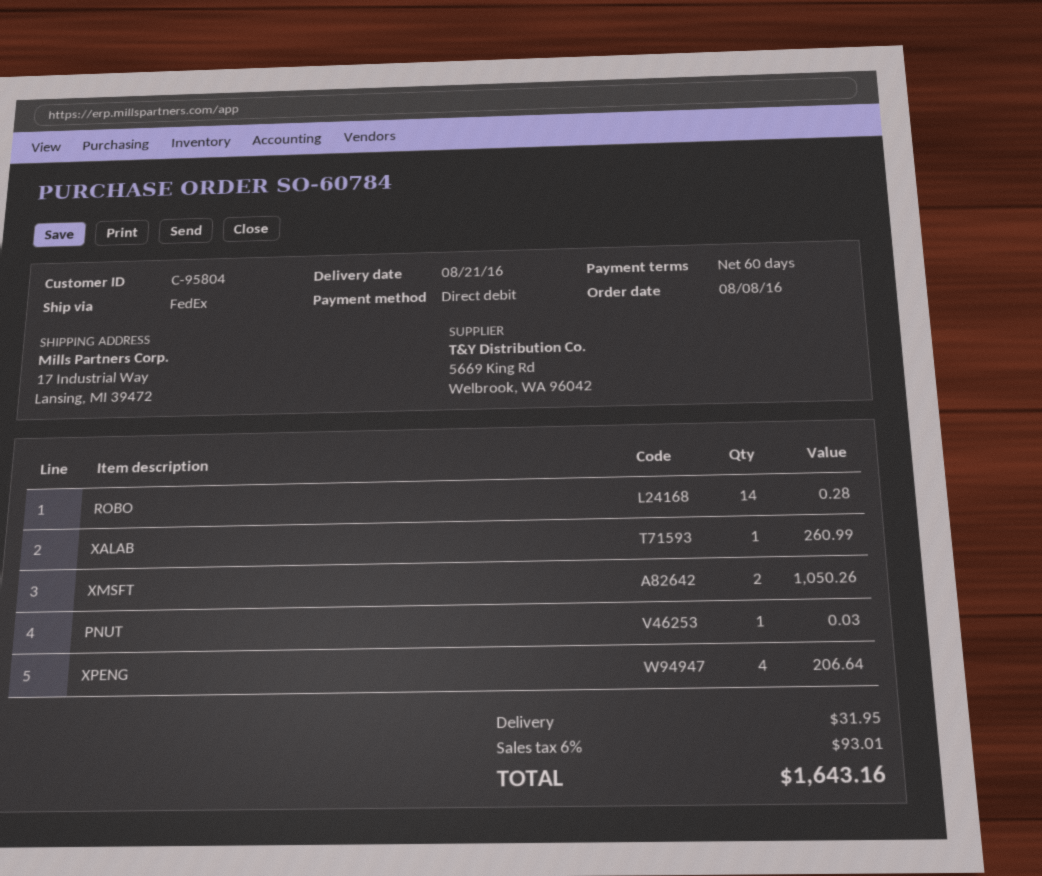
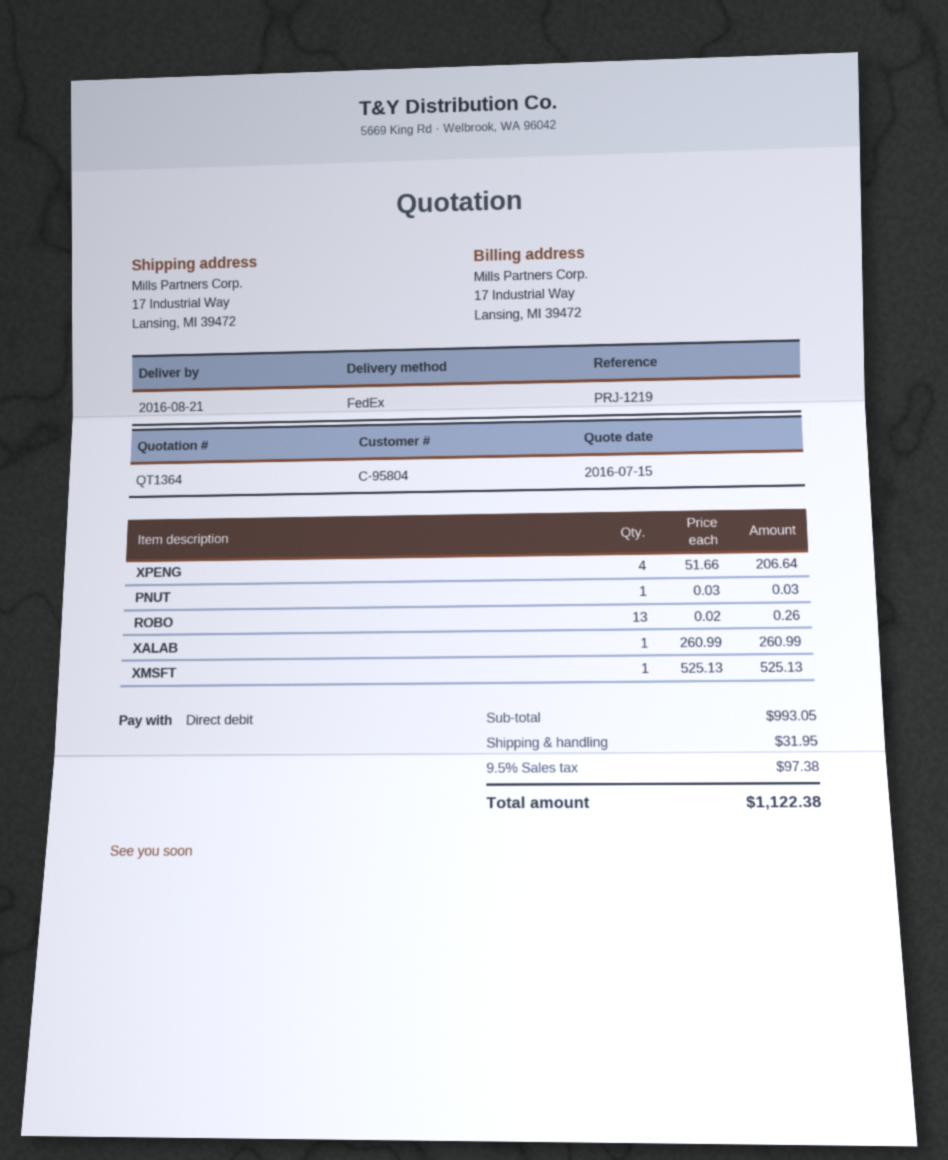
ROBO: 14 for 0.28 -> 13 for 0.26
XMSFT: 2 for 1050.26 -> 1 for 525.13
tax: 6% = 93.01 -> 9.5% = 97.38
total: 1643.16 -> 1122.38

